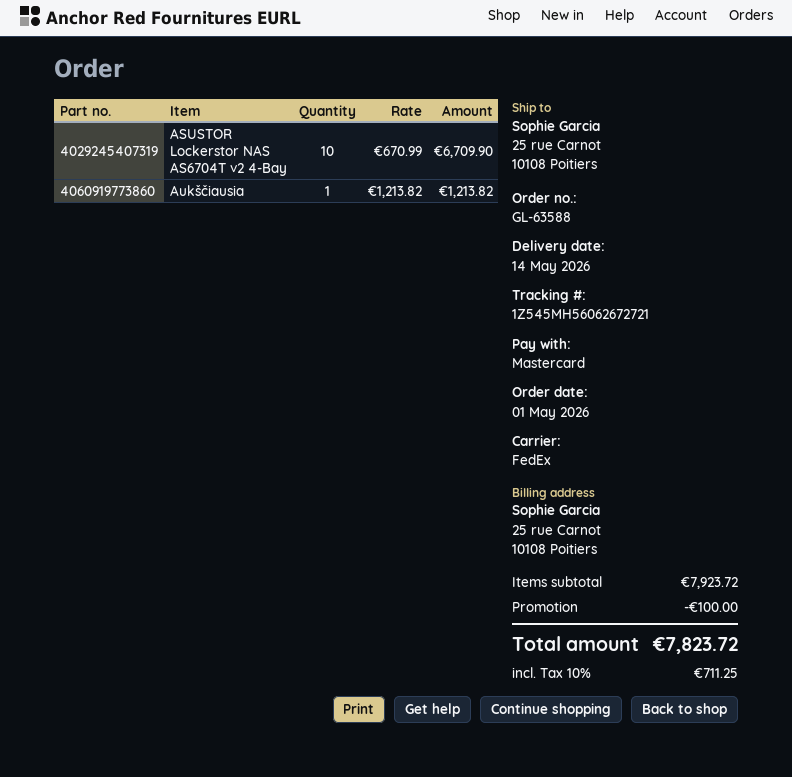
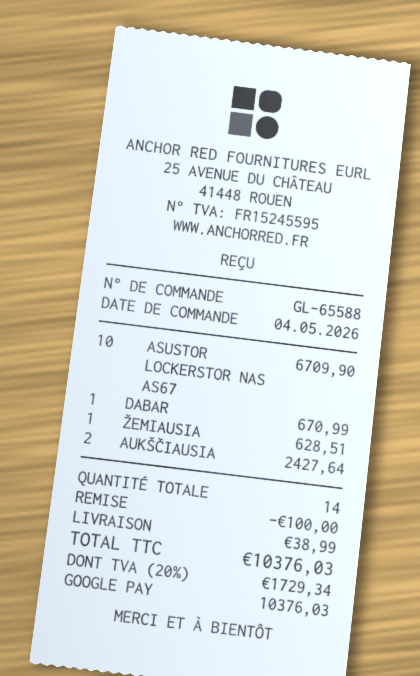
order number: GL-63588 -> GL-65588
order date: 2026-05-01 -> 2026-05-04
payment method: Mastercard -> Google Pay
Aukščiausia: 1 for 1213.82 -> 2 for 2427.64
DABAR: none -> 1 for 670.99
ŽEMIAUSIA: none -> 1 for 628.51
shipping: none -> 38.99
tax: 10% = 711.25 -> 20% = 1729.34
total: 7823.72 -> 10376.03

